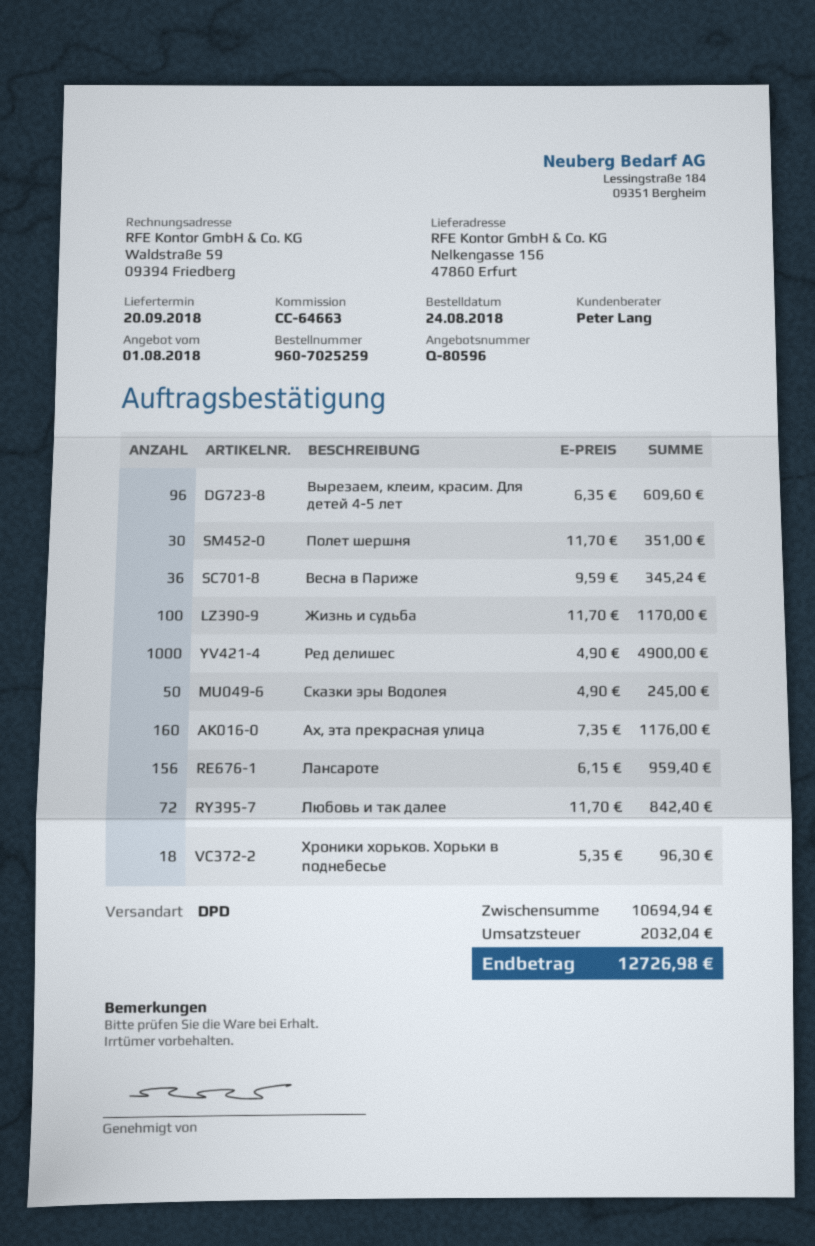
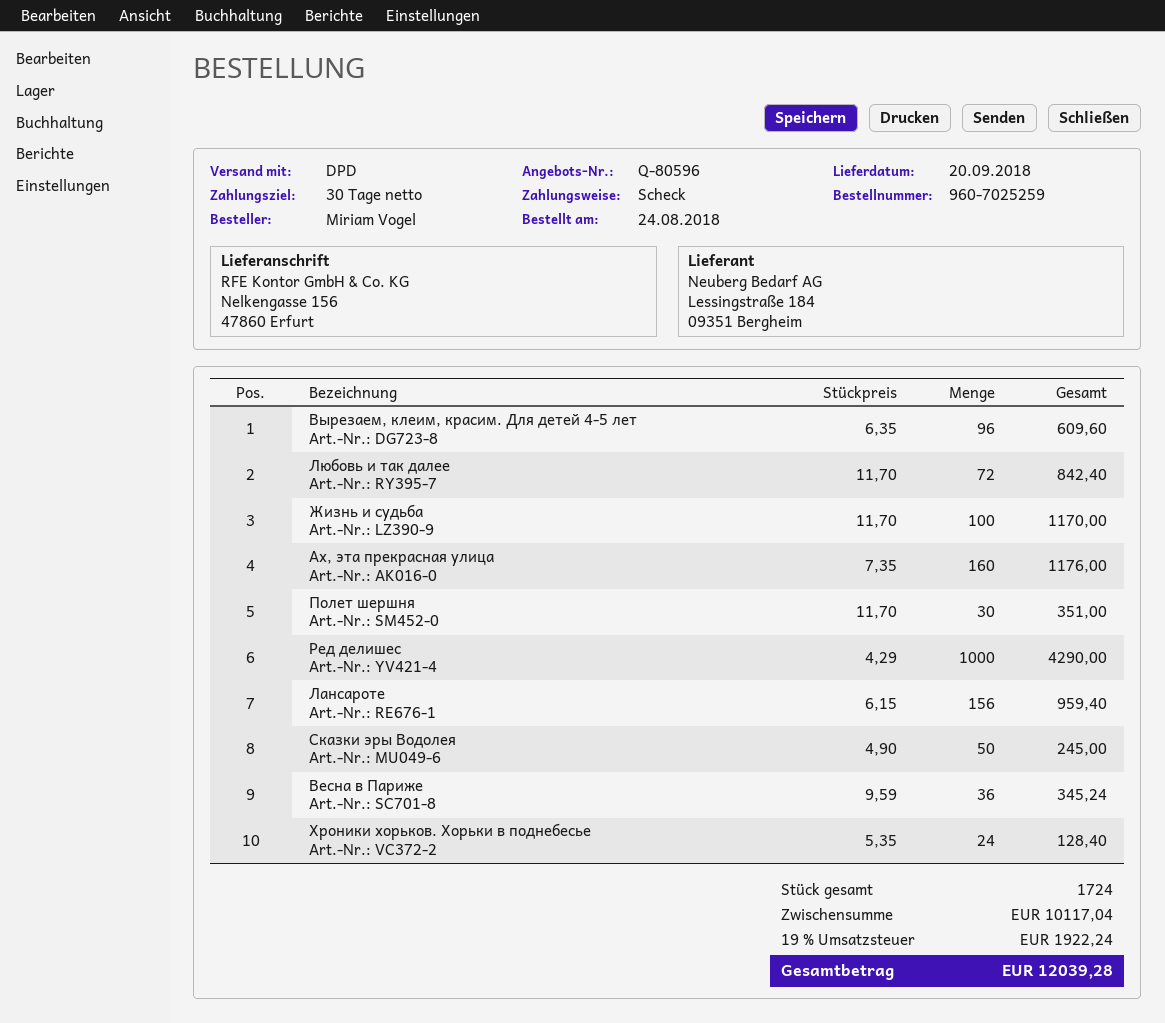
Ред делишес: 1000 x 4.90 = 4900.00 -> 1000 x 4.29 = 4290.00
Хроники хорьков. Хорьки в поднебесье: 18 x 5.35 = 96.30 -> 24 x 5.35 = 128.40
subtotal: 10694.94 -> 10117.04
tax: 2032.04 -> 1922.24
total: 12726.98 -> 12039.28

